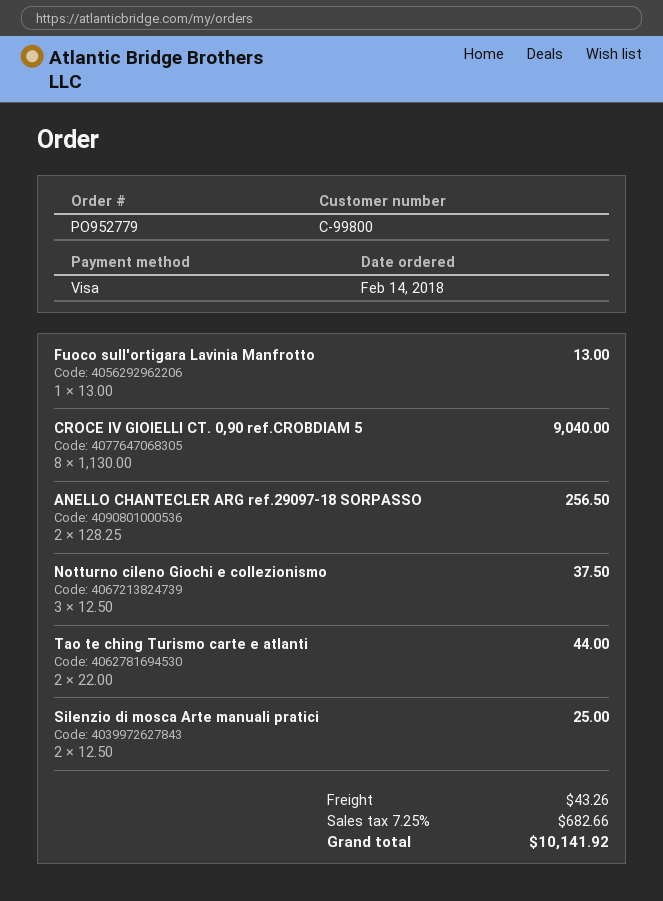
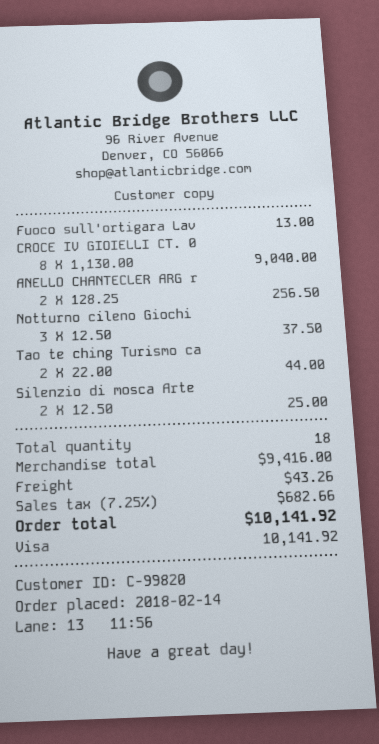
customer number: C-99800 -> C-99820

